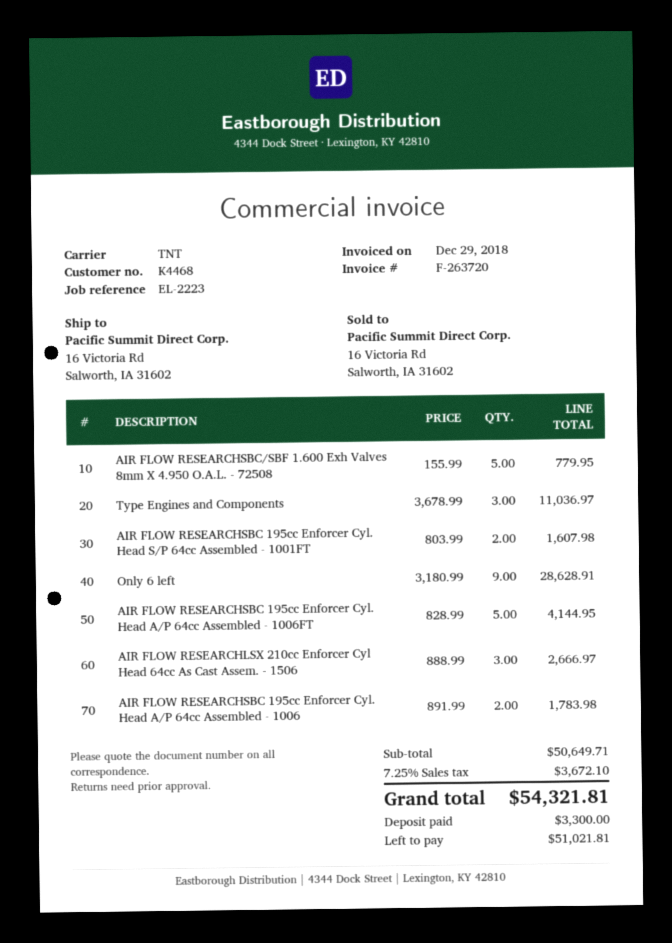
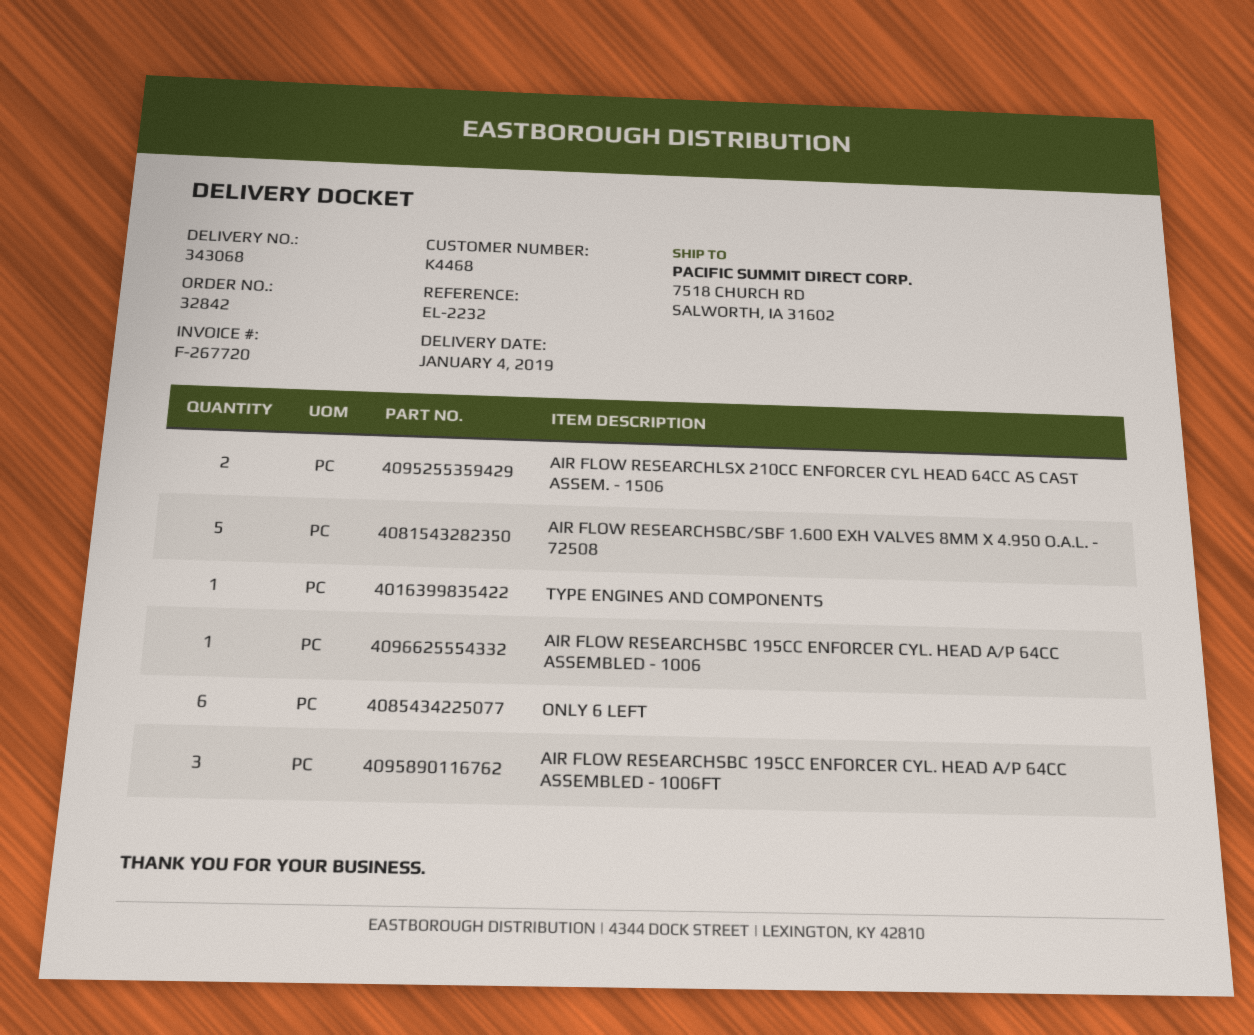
invoice number: F-263720 -> F-267720
reference: EL-2223 -> EL-2232
ship to: 16 Victoria Rd, Salworth, IA 31602 -> 7518 CHURCH RD, SALWORTH, IA 31602
Type Engines and Components: 3 -> 1
AIR FLOW RESEARCHSBC 195cc Enforcer Cyl. Head S/P 64cc Assembled - 1001FT: 2 -> none
Only 6 left: 9 -> 6
AIR FLOW RESEARCHSBC 195cc Enforcer Cyl. Head A/P 64cc Assembled - 1006FT: 5 -> 3
AIR FLOW RESEARCHLSX 210cc Enforcer Cyl Head 64cc As Cast Assem. - 1506: 3 -> 2
AIR FLOW RESEARCHSBC 195cc Enforcer Cyl. Head A/P 64cc Assembled - 1006: 2 -> 1

